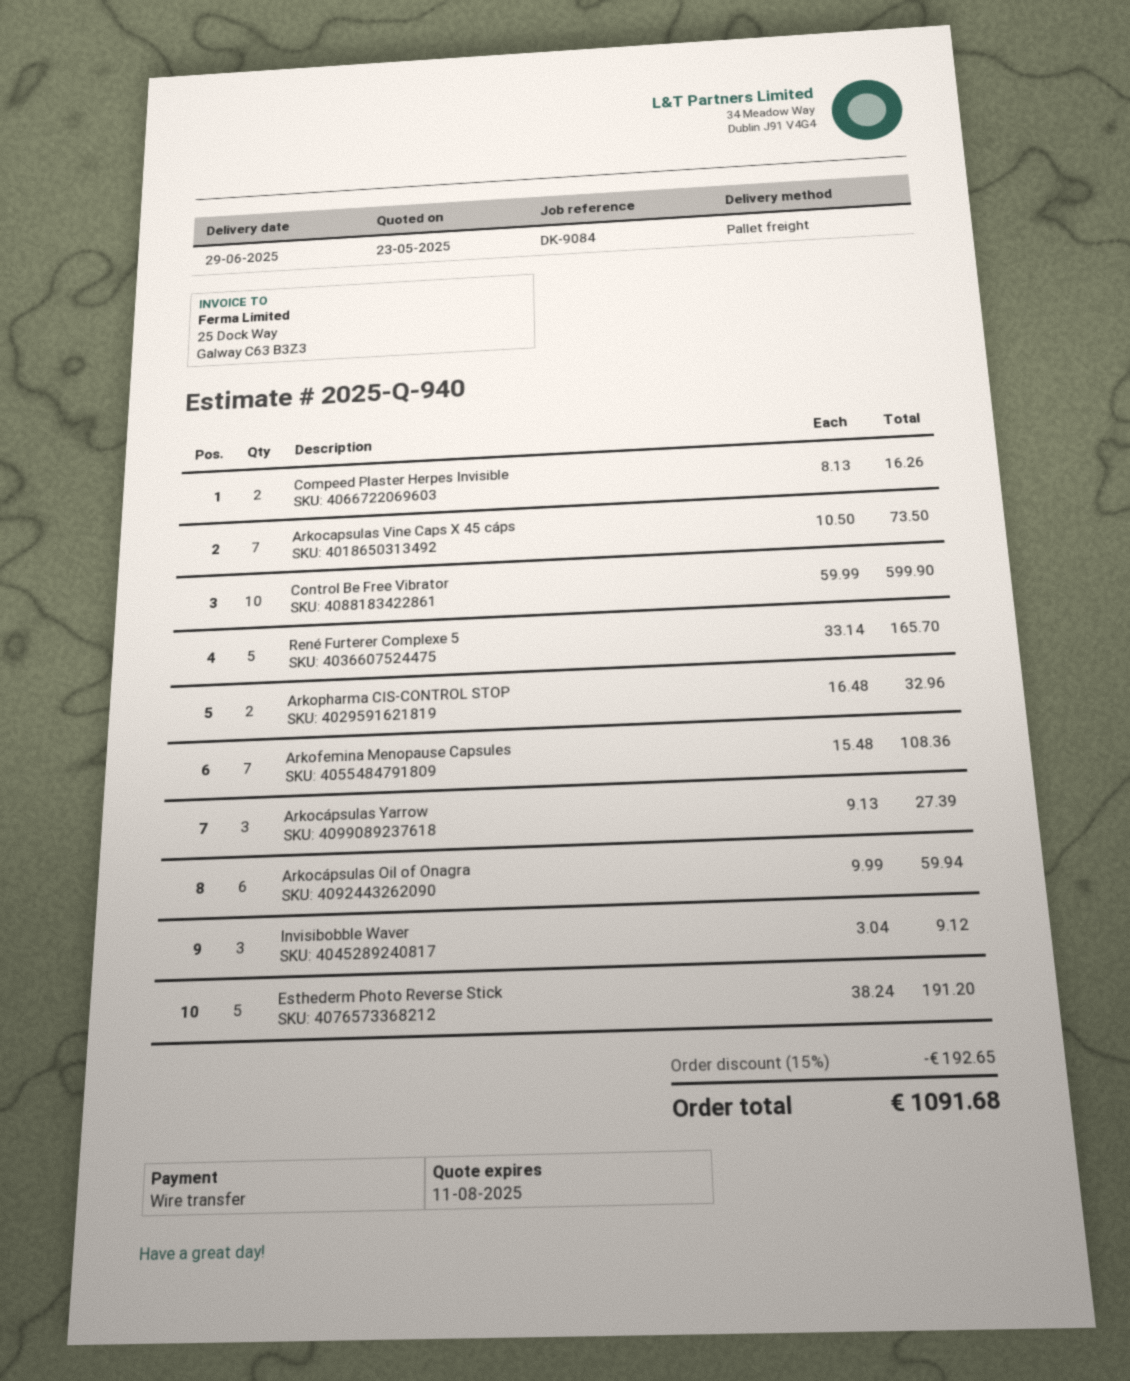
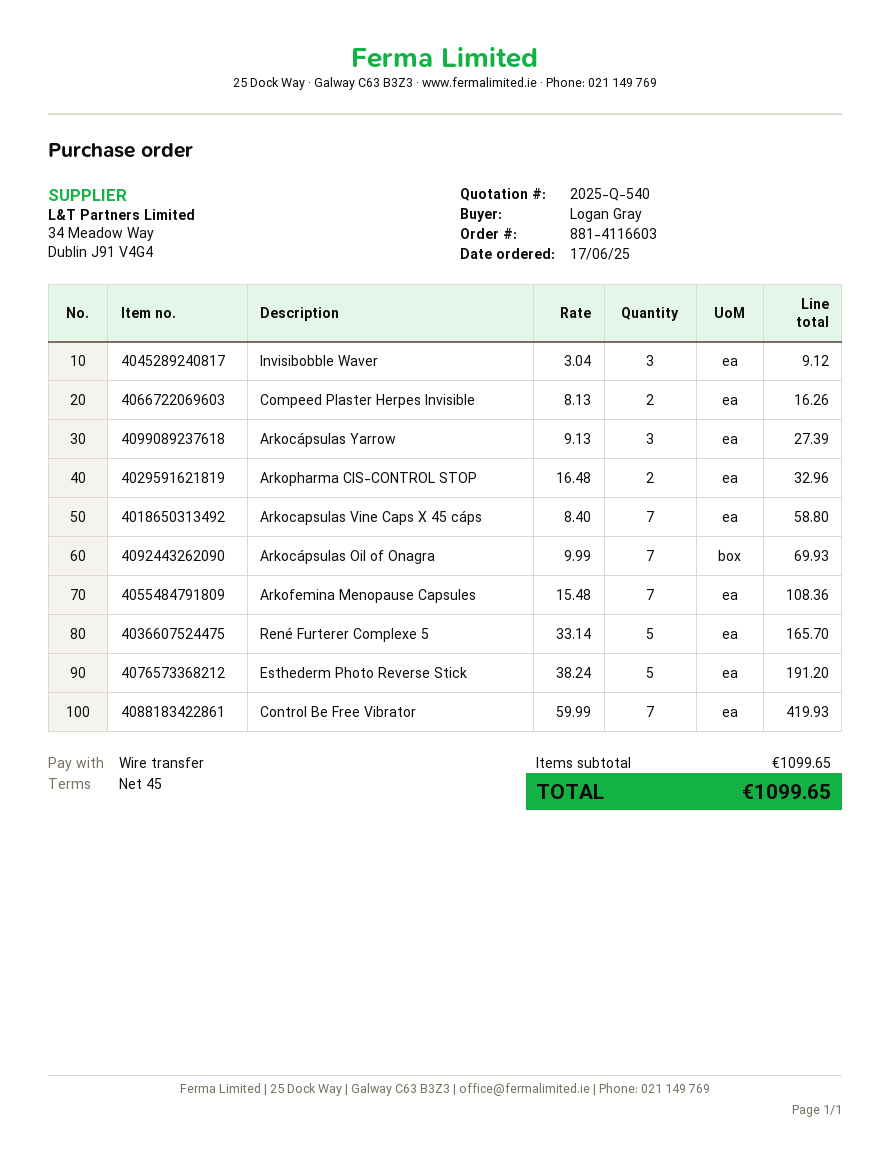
quote number: 2025-Q-940 -> 2025-Q-540
Arkocapsulas Vine Caps X 45 cáps: 7 x 10.50 = 73.50 -> 7 x 8.40 = 58.80
Control Be Free Vibrator: 10 x 59.99 = 599.90 -> 7 x 59.99 = 419.93
Arkocápsulas Oil of Onagra: 6 x 9.99 = 59.94 -> 7 x 9.99 = 69.93
discount: 15% = 192.65 -> none
total: 1091.68 -> 1099.65

